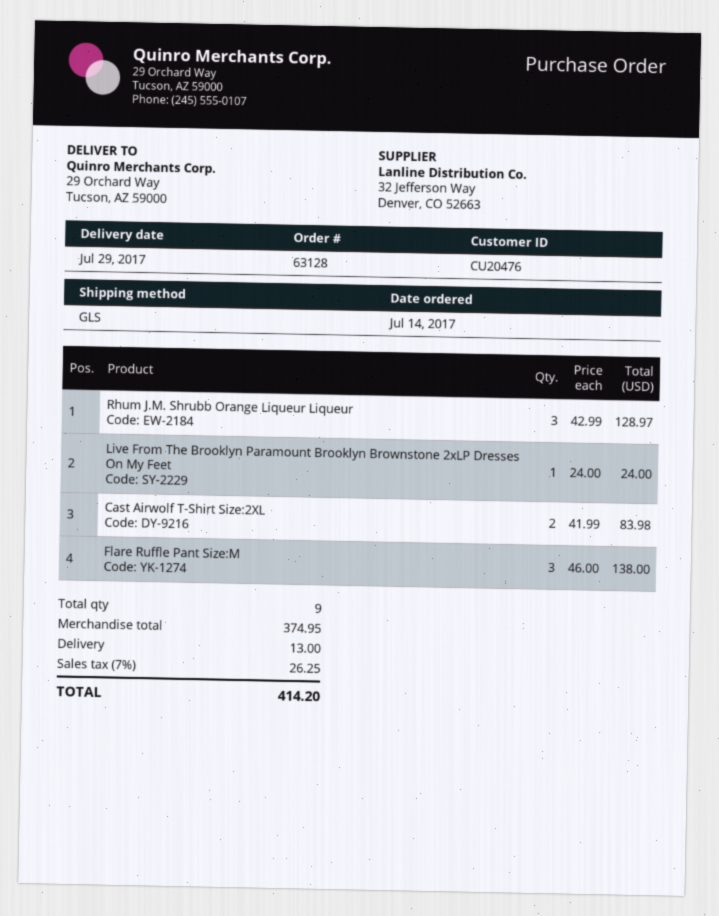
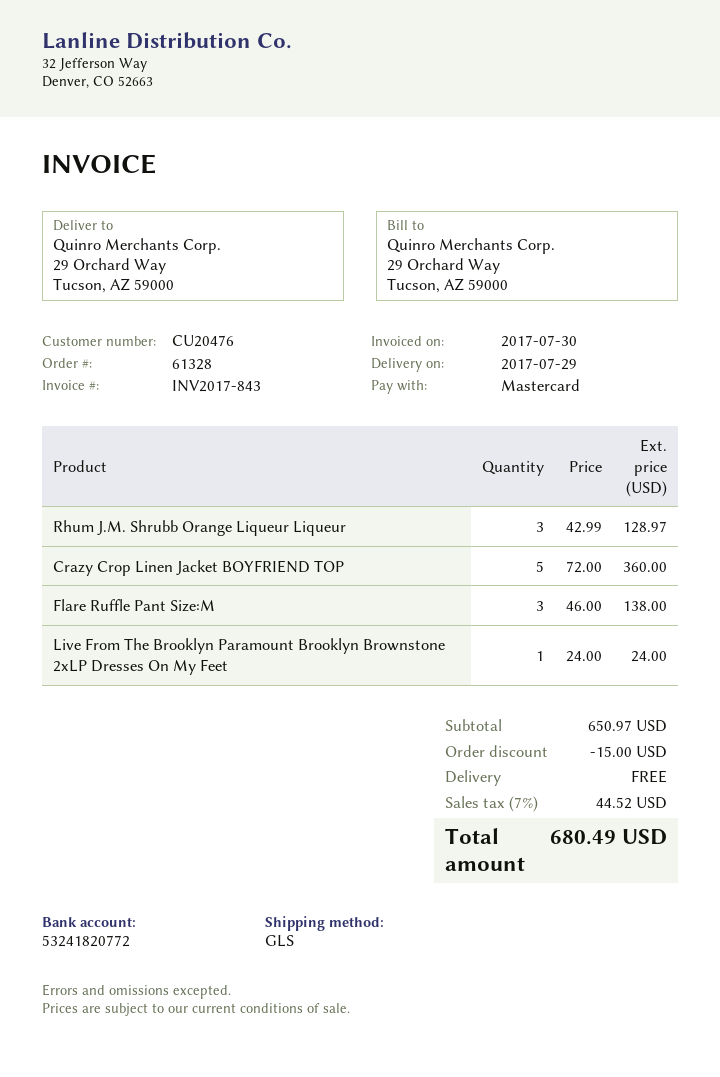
order number: 63128 -> 61328
Cast Airwolf T-Shirt Size:2XL: 2 x 41.99 = 83.98 -> none
Crazy Crop Linen Jacket BOYFRIEND TOP: none -> 5 x 72.00 = 360.00
subtotal: 374.95 -> 650.97
discount: none -> 15.00
shipping: 13.00 -> 0.00
tax: 7% = 26.25 -> 7% = 44.52
total: 414.20 -> 680.49

